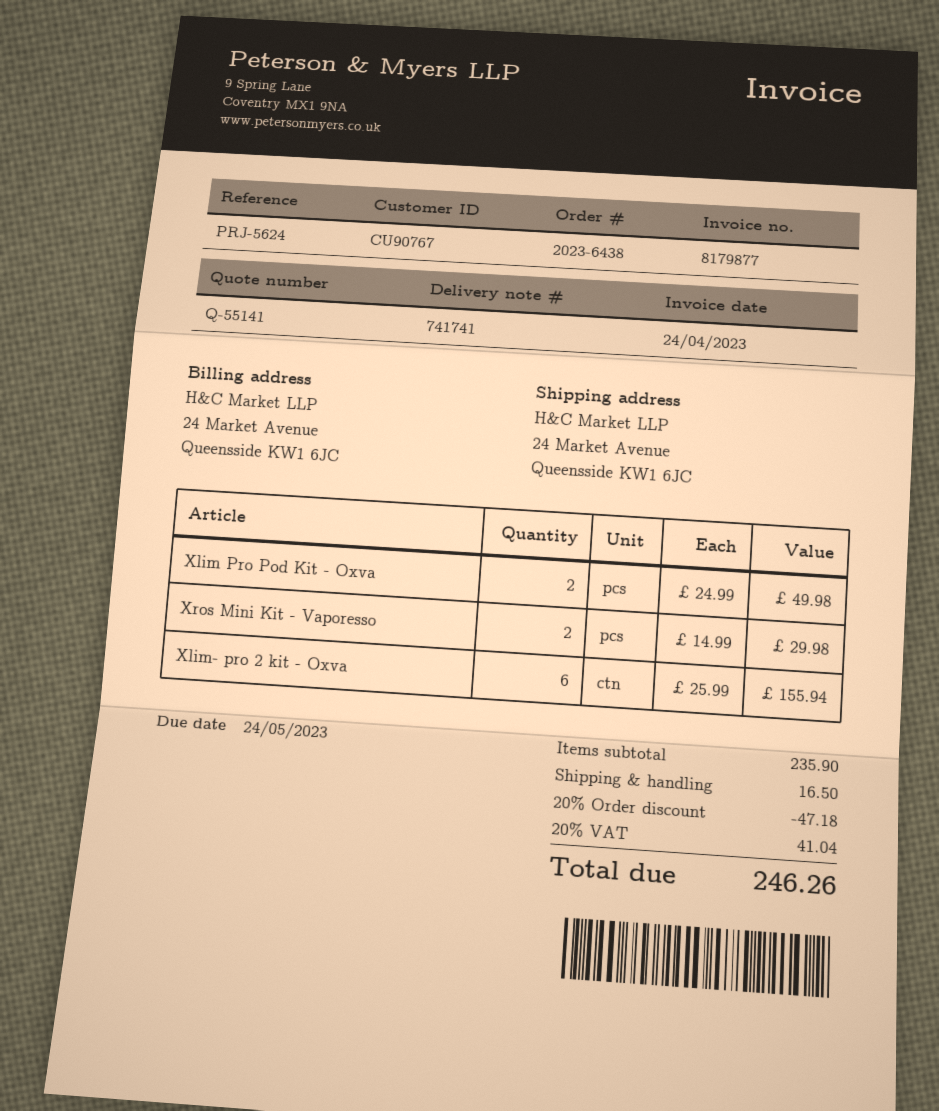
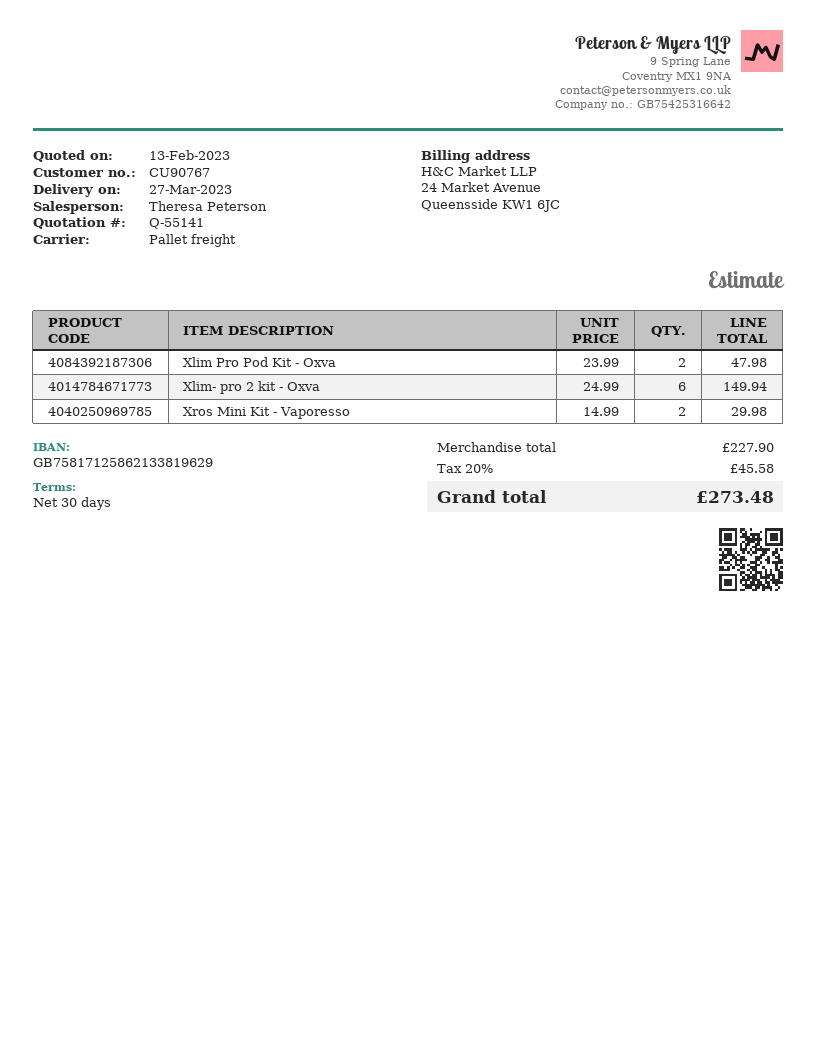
Xlim Pro Pod Kit - Oxva: 2 x 24.99 = 49.98 -> 2 x 23.99 = 47.98
Xlim- pro 2 kit - Oxva: 6 x 25.99 = 155.94 -> 6 x 24.99 = 149.94
subtotal: 235.90 -> 227.90
discount: 20% = 47.18 -> none
shipping: 16.50 -> none
tax: 20% = 41.04 -> 20% = 45.58
total: 246.26 -> 273.48

